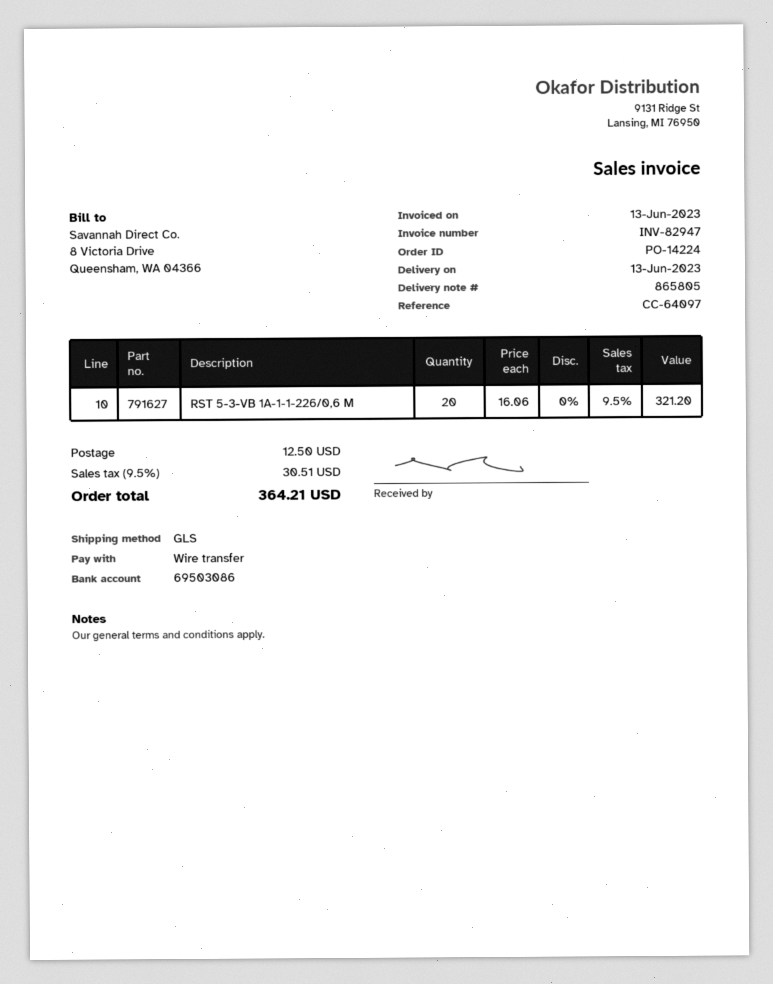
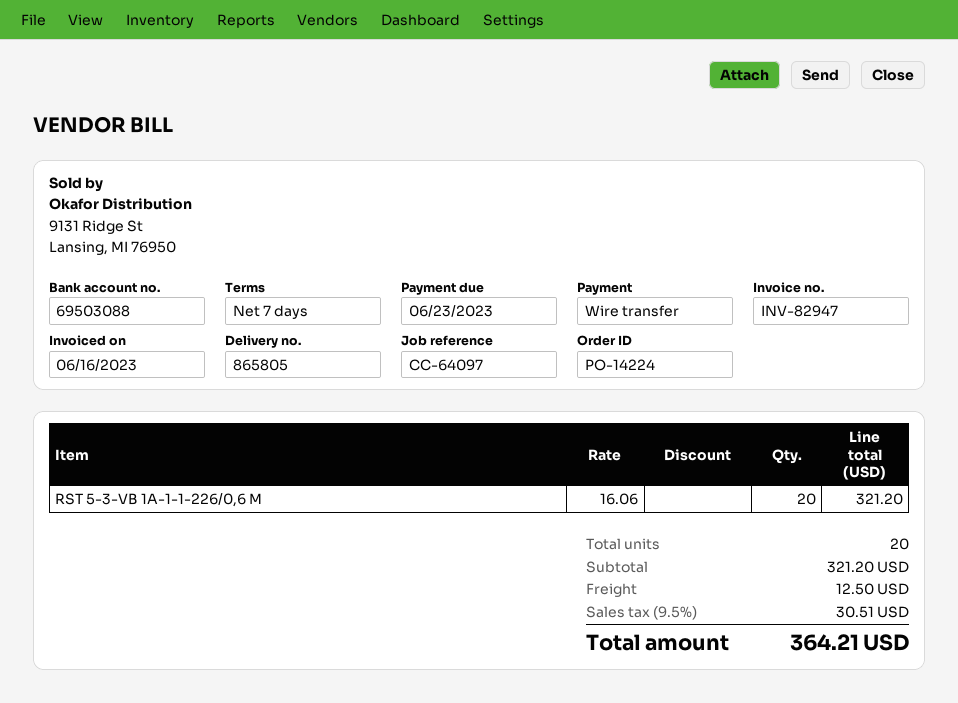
invoice date: 2023-06-13 -> 2023-06-16
bank account: 69503086 -> 69503088

